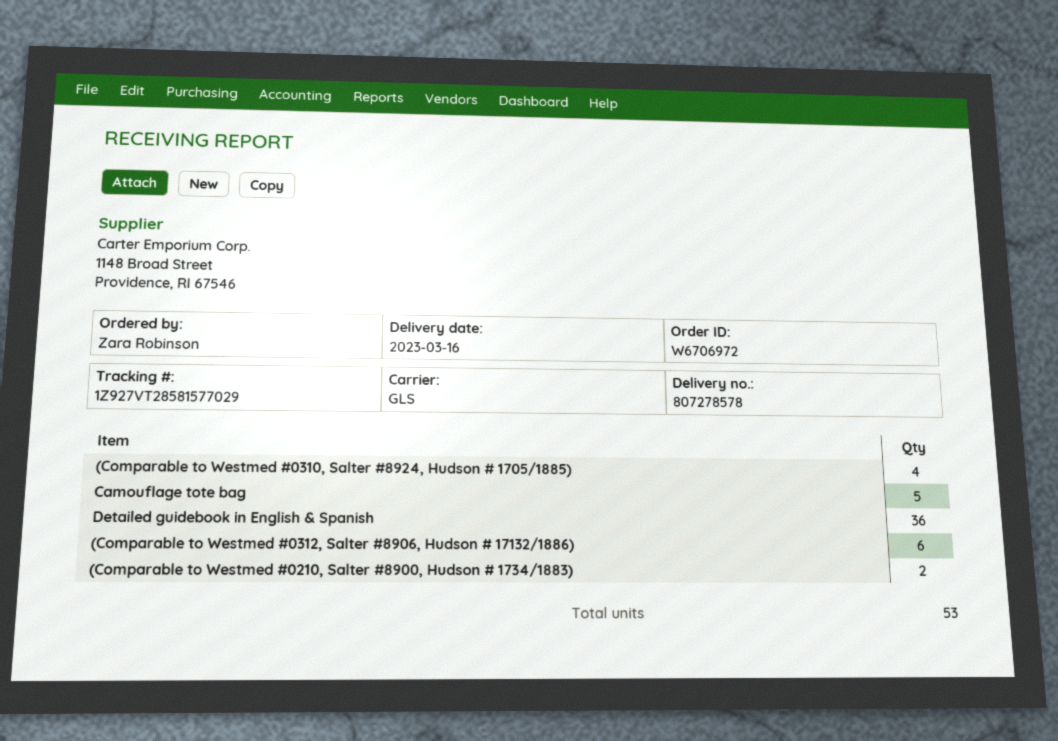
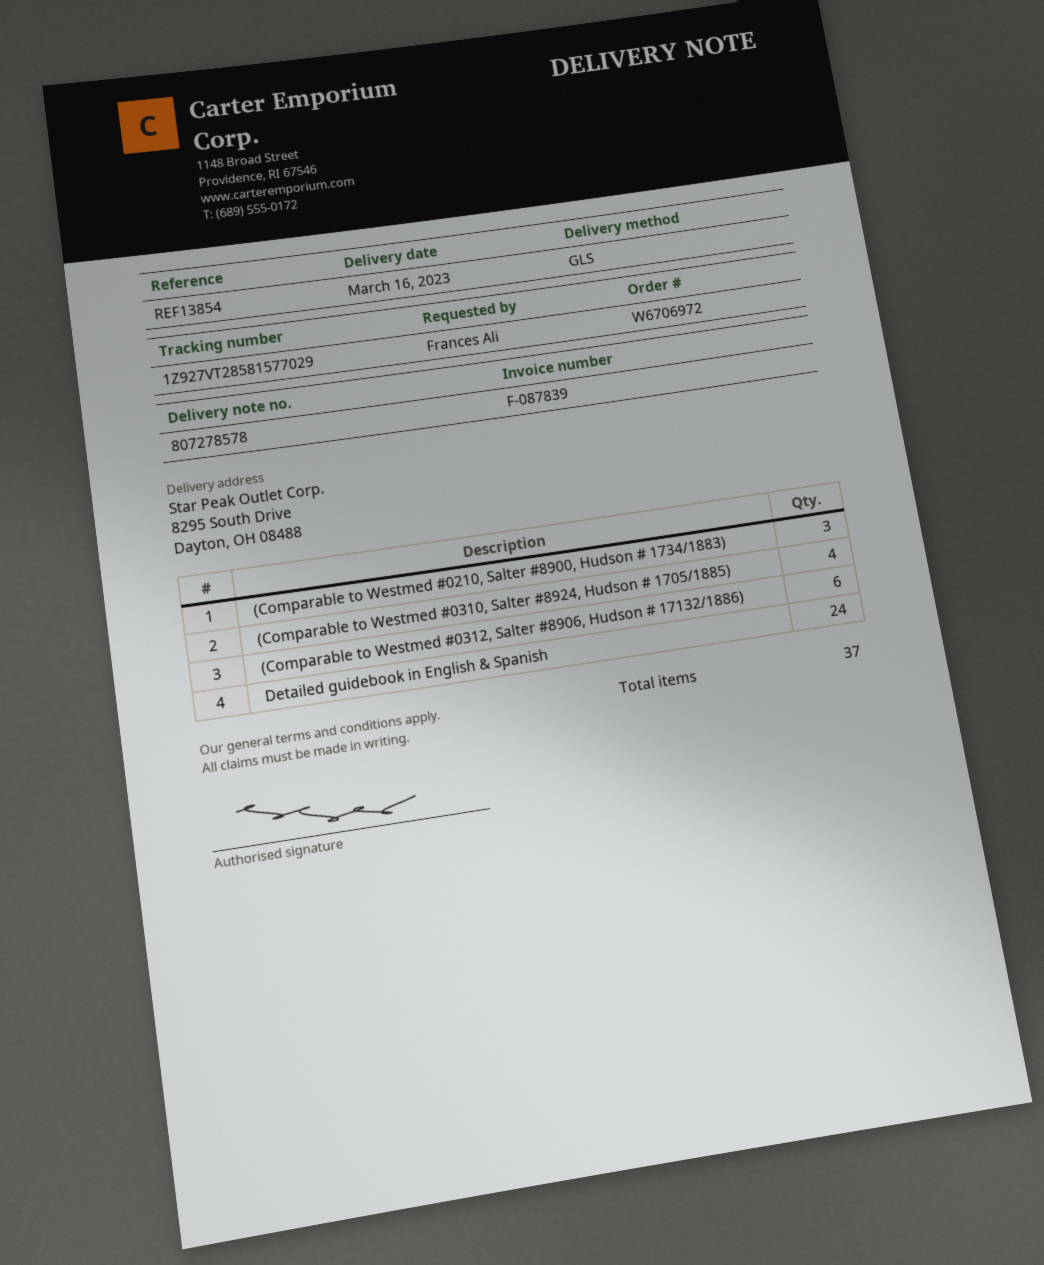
ordered by: Zara Robinson -> Frances Ali
Camouflage tote bag: 5 -> none
Detailed guidebook in English & Spanish: 36 -> 24
(Comparable to Westmed #0210, Salter #8900, Hudson # 1734/1883): 2 -> 3
total quantity: 53 -> 37

